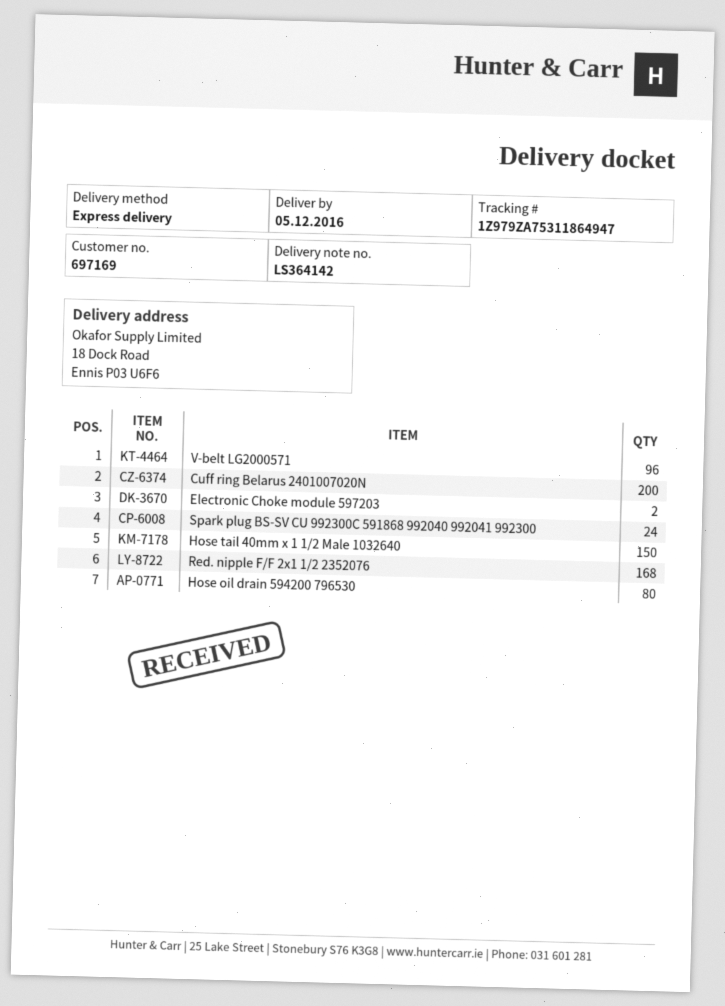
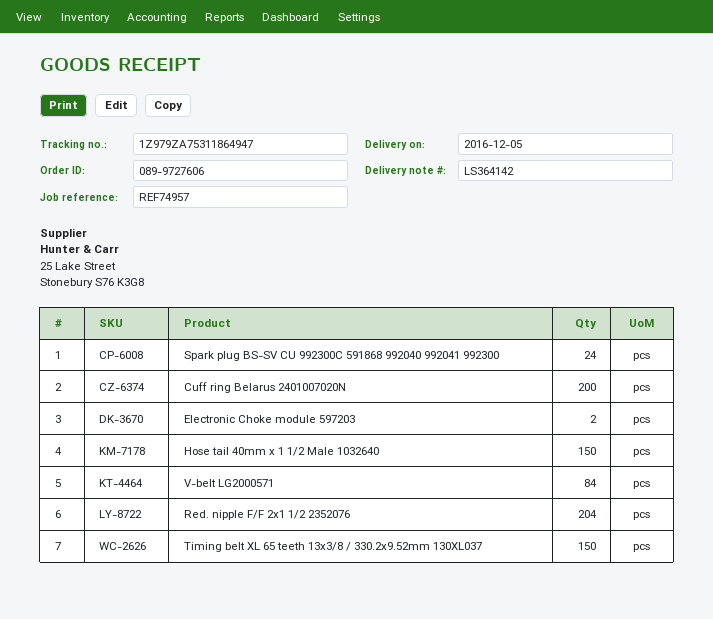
V-belt LG2000571: 96 -> 84
Red. nipple F/F 2x1 1/2 2352076: 168 -> 204
Hose oil drain 594200 796530: 80 -> none
Timing belt XL 65 teeth 13x3/8 / 330.2x9.52mm 130XL037: none -> 150

